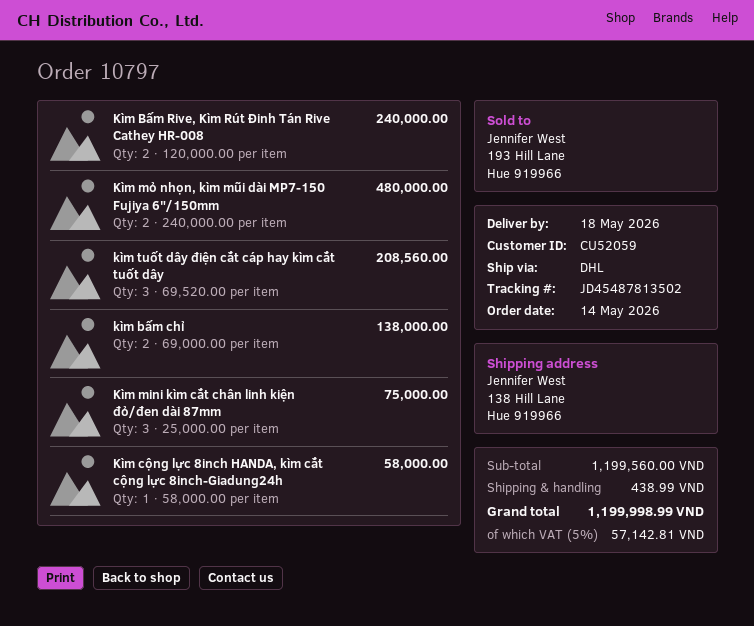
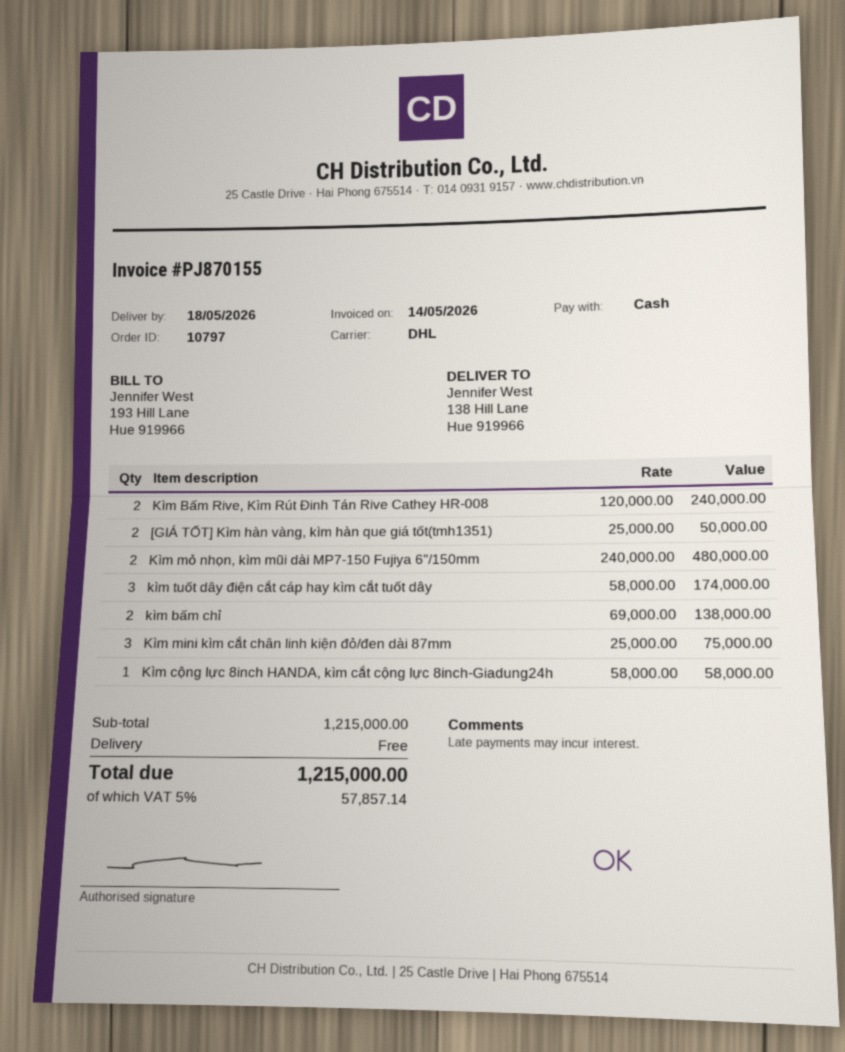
kìm tuốt dây điện cắt cáp hay kìm cắt tuốt dây: 3 x 69520.00 = 208560.00 -> 3 x 58000.00 = 174000.00
[GIÁ TỐT] Kìm hàn vàng, kìm hàn que giá tốt(tmh1351): none -> 2 x 25000.00 = 50000.00
subtotal: 1199560.00 -> 1215000.00
shipping: 438.99 -> 0.00
tax: 5% = 57142.81 -> 5% = 57857.14
total: 1199998.99 -> 1215000.00

